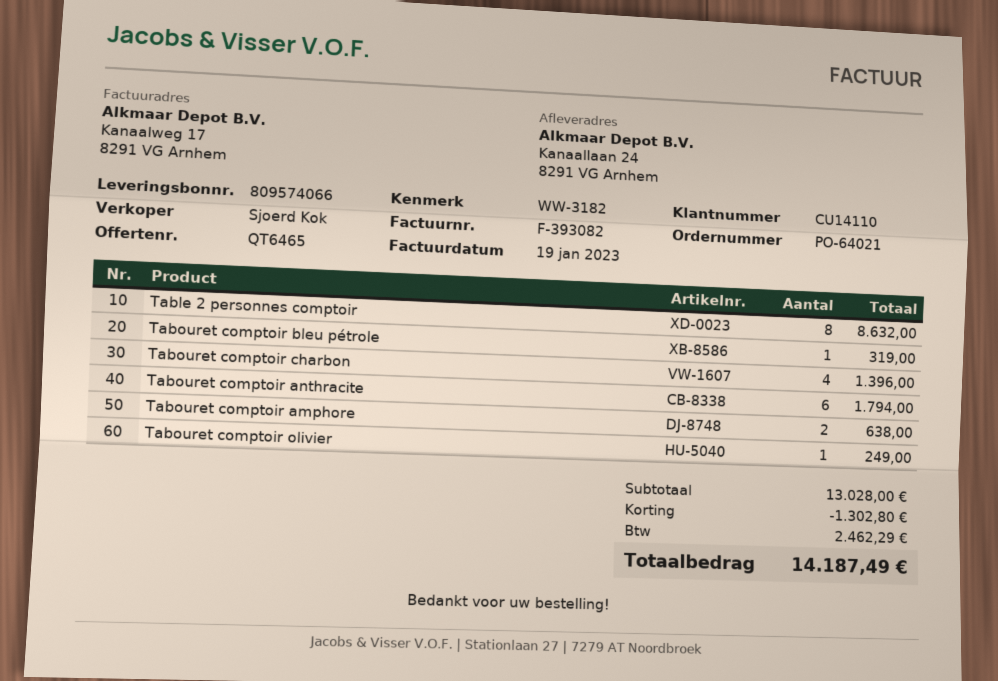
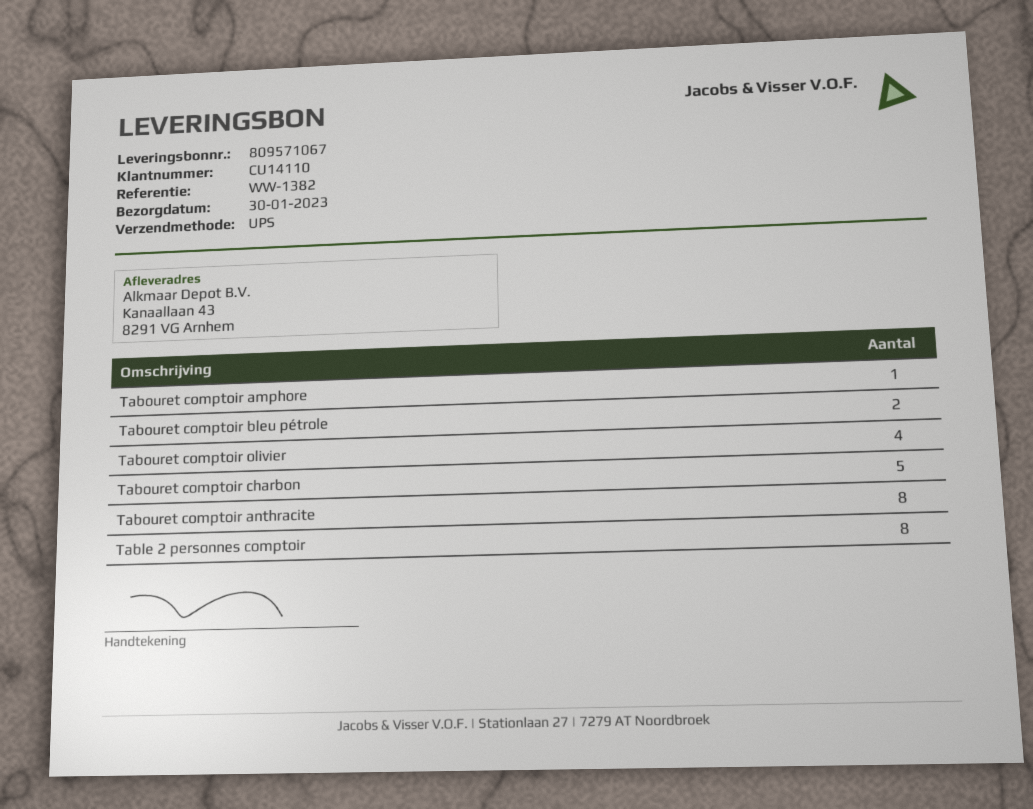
delivery note number: 809574066 -> 809571067
reference: WW-3182 -> WW-1382
ship to: Kanaallaan 24, 8291 VG Arnhem -> Kanaallaan 43, 8291 VG Arnhem
Tabouret comptoir bleu pétrole: 1 -> 2
Tabouret comptoir charbon: 4 -> 5
Tabouret comptoir anthracite: 6 -> 8
Tabouret comptoir amphore: 2 -> 1
Tabouret comptoir olivier: 1 -> 4

